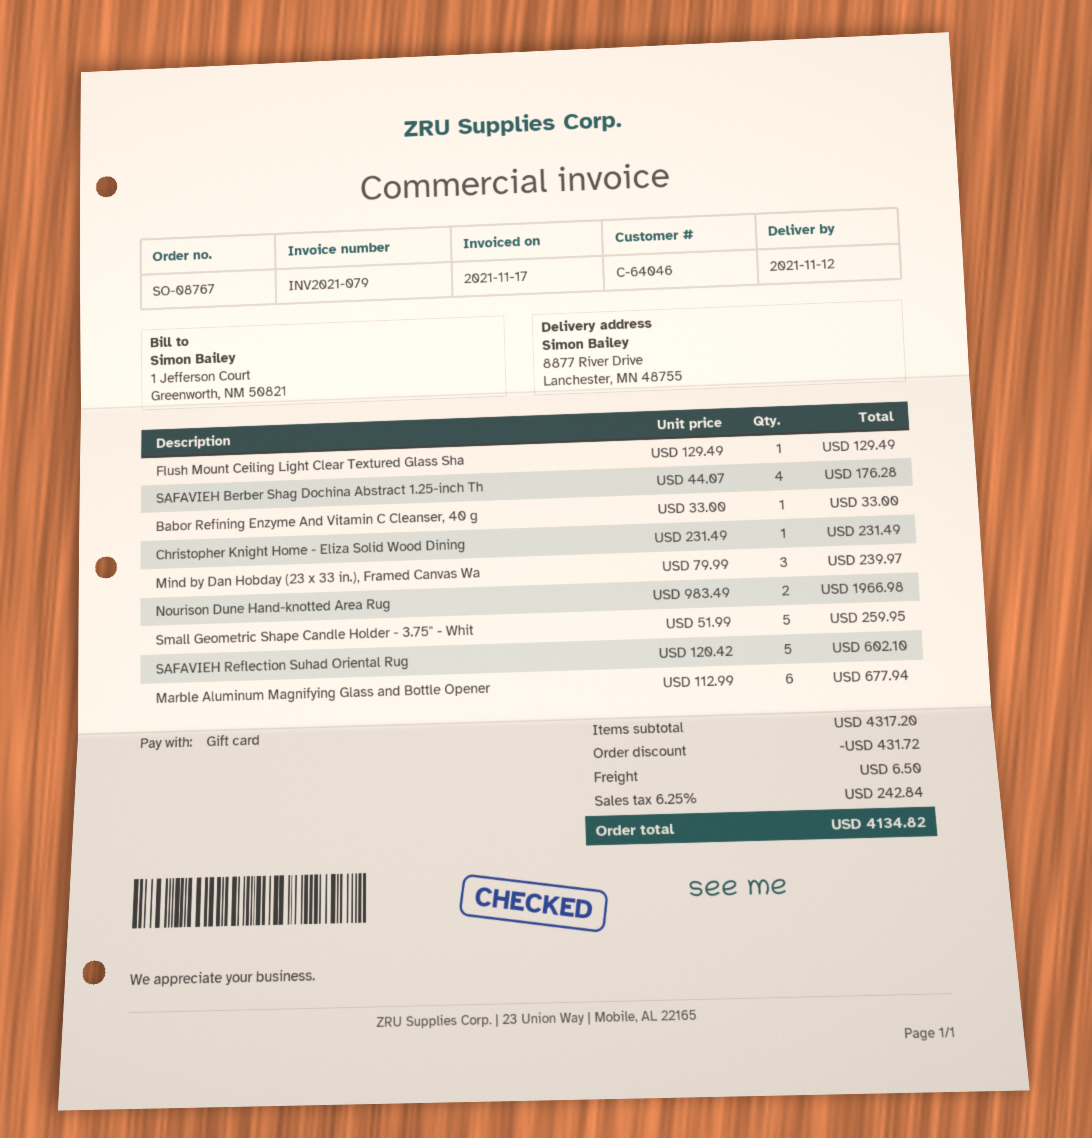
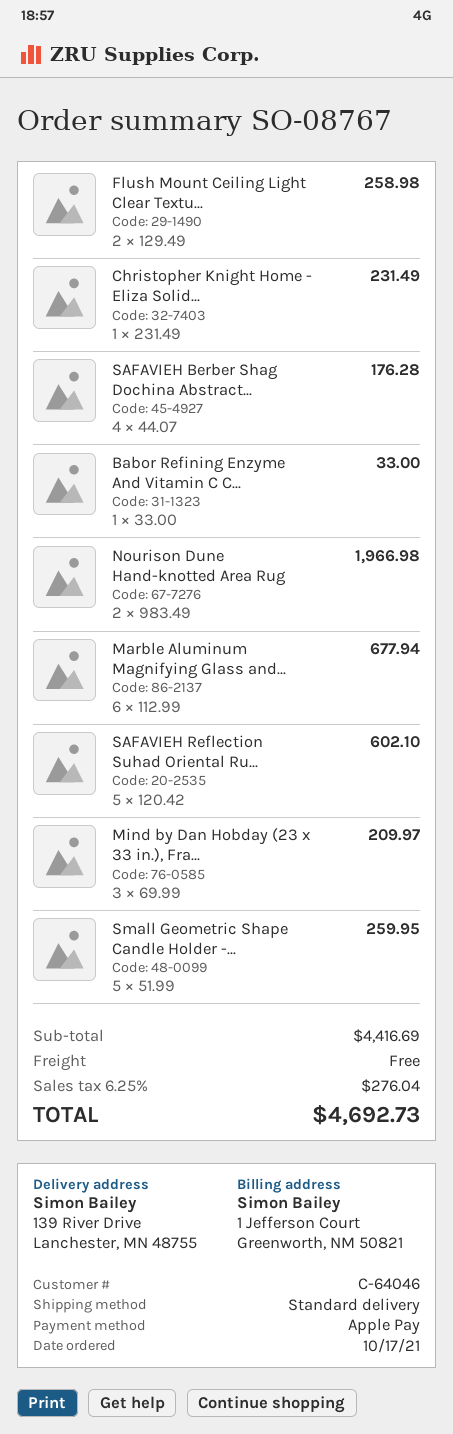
payment method: gift card -> Apple Pay
ship to: 8877 River Drive, Lanchester, MN 48755 -> 139 River Drive, Lanchester, MN 48755
Flush Mount Ceiling Light Clear Textured Glass Sha: 1 x 129.49 = 129.49 -> 2 x 129.49 = 258.98
Mind by Dan Hobday (23 x 33 in.), Framed Canvas Wa: 3 x 79.99 = 239.97 -> 3 x 69.99 = 209.97
subtotal: 4317.20 -> 4416.69
discount: 431.72 -> none
shipping: 6.50 -> 0.00
tax: 6.25% = 242.84 -> 6.25% = 276.04
total: 4134.82 -> 4692.73

